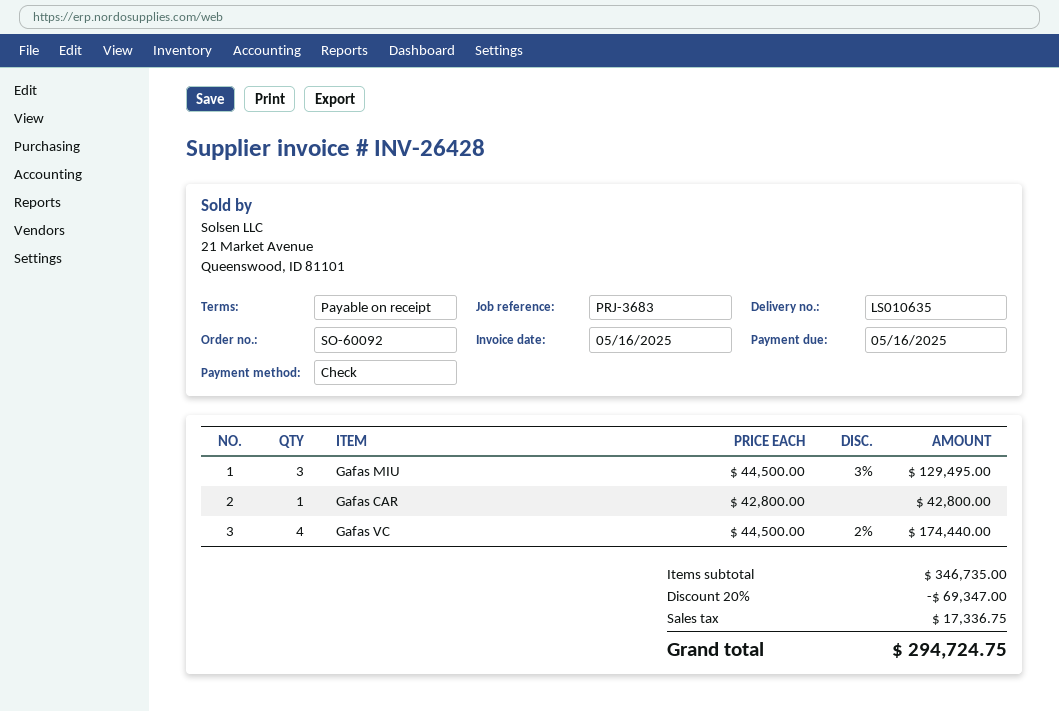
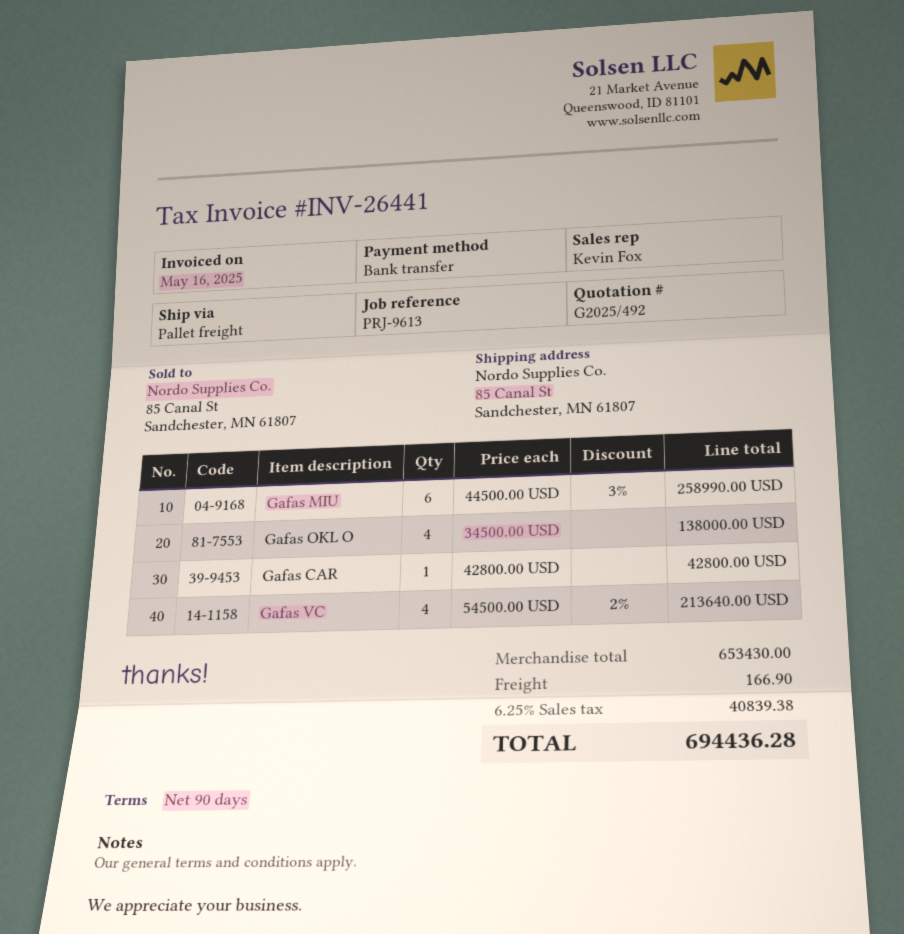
invoice number: INV-26428 -> INV-26441
payment terms: on receipt -> 90 days
reference: PRJ-3683 -> PRJ-9613
payment method: cheque -> bank transfer
Gafas MIU: 3 x 44500.00 - 3% = 129495.00 -> 6 x 44500.00 - 3% = 258990.00
Gafas VC: 4 x 44500.00 - 2% = 174440.00 -> 4 x 54500.00 - 2% = 213640.00
Gafas OKL O: none -> 4 x 34500.00 = 138000.00
subtotal: 346735.00 -> 653430.00
discount: 20% = 69347.00 -> none
shipping: none -> 166.90
tax: 17336.75 -> 40839.38
total: 294724.75 -> 694436.28

